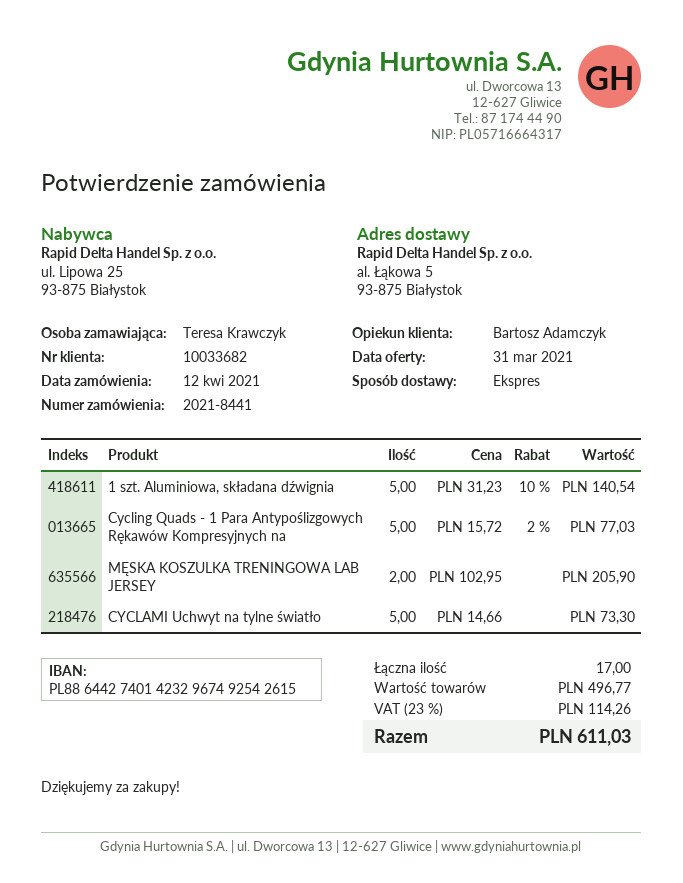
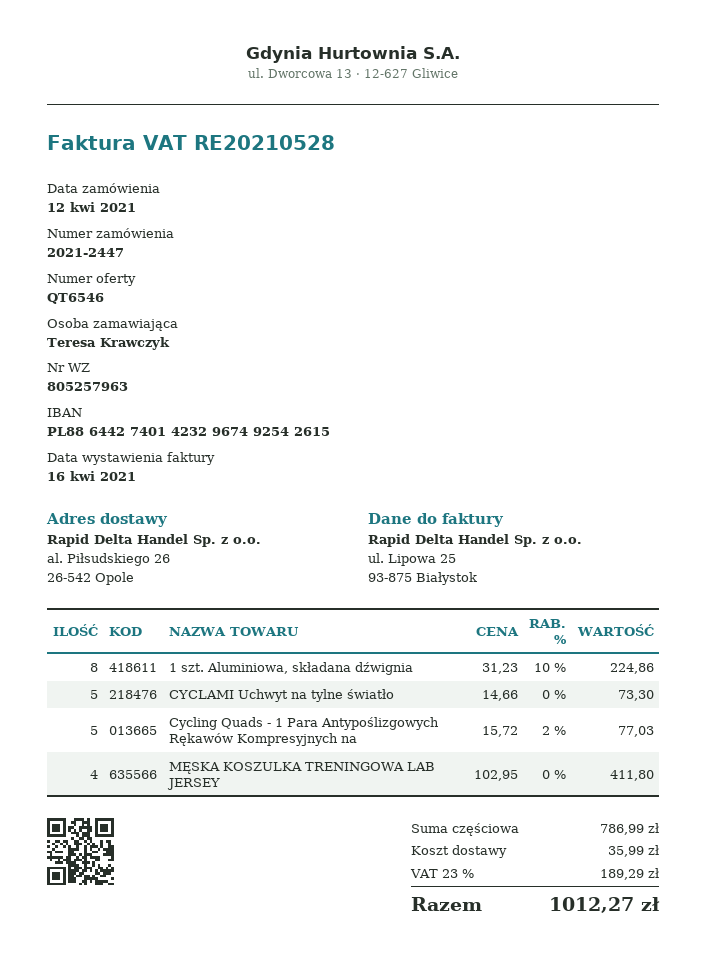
order number: 2021-8441 -> 2021-2447
ship to: al. Łąkowa 5, 93-875 Białystok -> al. Piłsudskiego 26, 26-542 Opole
1 szt. Aluminiowa, składana dźwignia: 5 x 31.23 - 10% = 140.54 -> 8 x 31.23 - 10% = 224.86
MĘSKA KOSZULKA TRENINGOWA LAB JERSEY: 2 x 102.95 = 205.90 -> 4 x 102.95 = 411.80
subtotal: 496.77 -> 786.99
shipping: none -> 35.99
tax: 23% = 114.26 -> 23% = 189.29
total: 611.03 -> 1012.27

